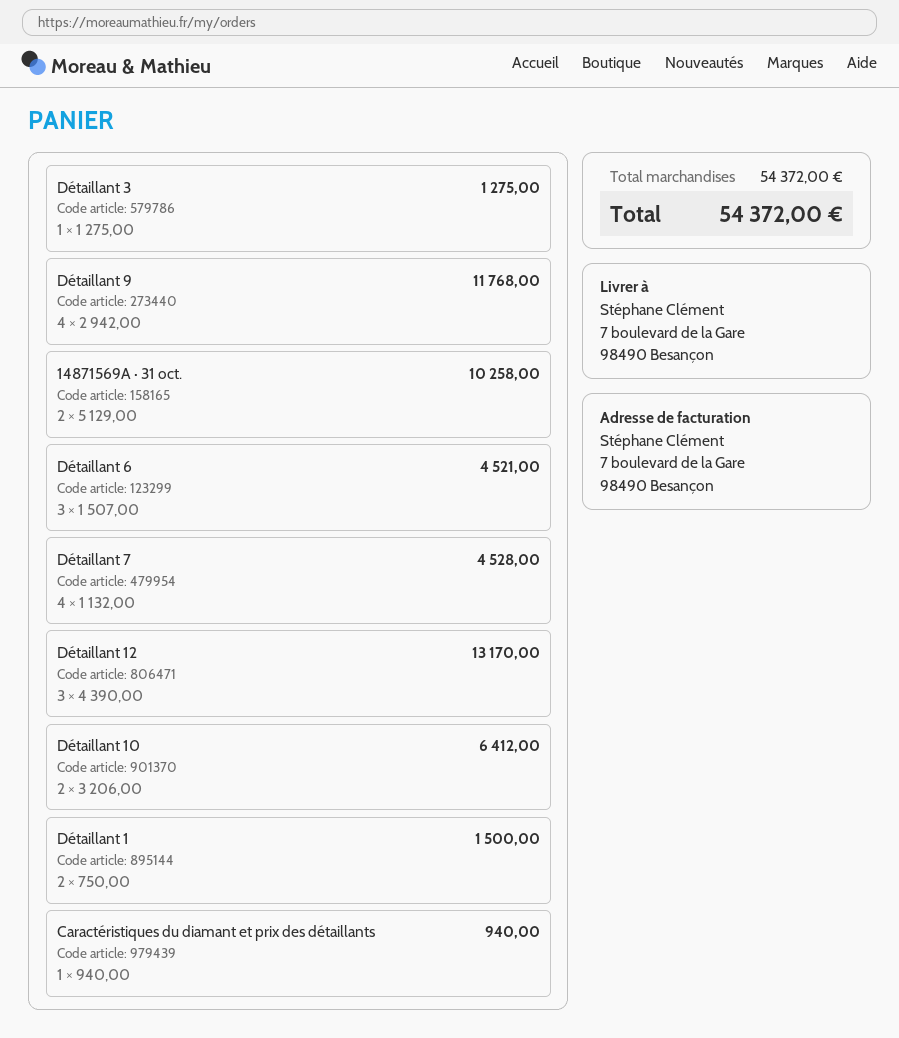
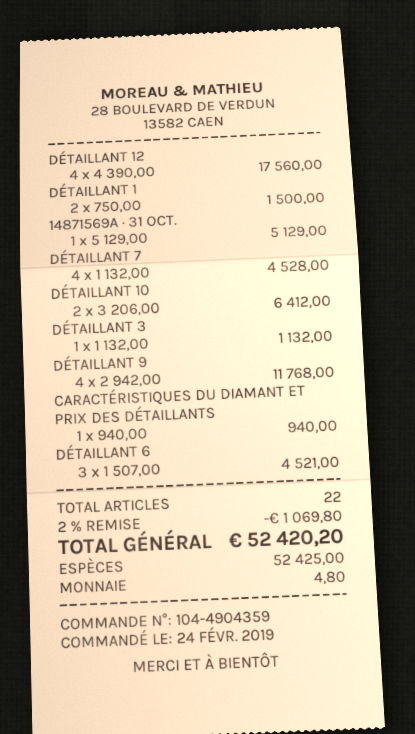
Détaillant 3: 1 x 1275.00 = 1275.00 -> 1 x 1132.00 = 1132.00
14871569A · 31 oct.: 2 x 5129.00 = 10258.00 -> 1 x 5129.00 = 5129.00
Détaillant 12: 3 x 4390.00 = 13170.00 -> 4 x 4390.00 = 17560.00
discount: none -> 2% = 1069.80
total: 54372.00 -> 52420.20

